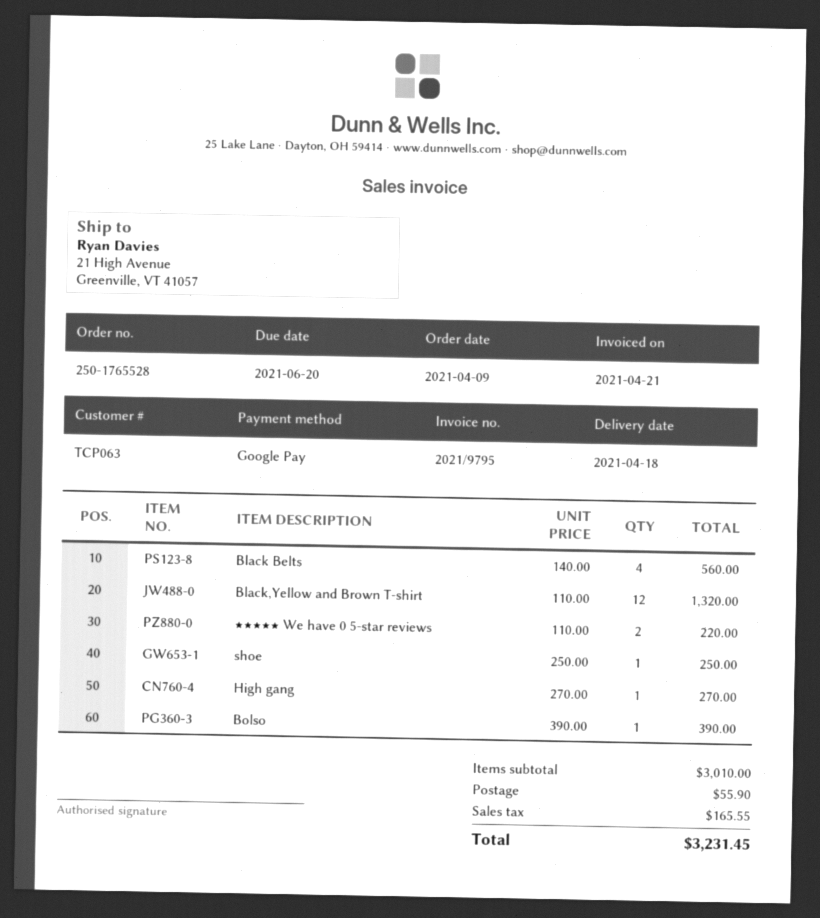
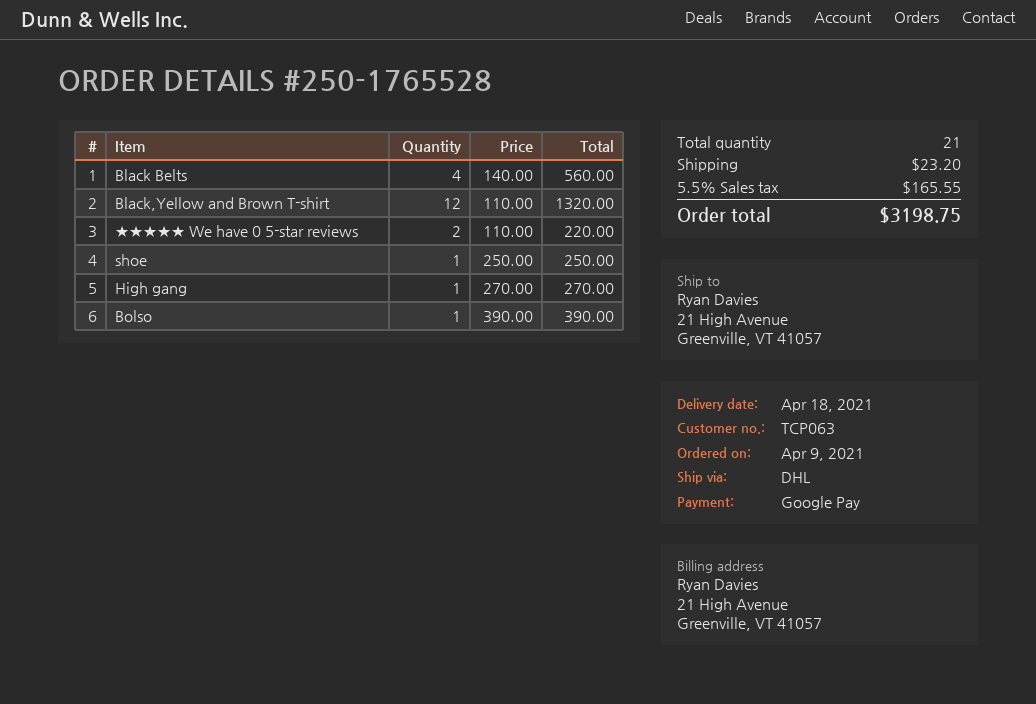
shipping: 55.90 -> 23.20
total: 3231.45 -> 3198.75

